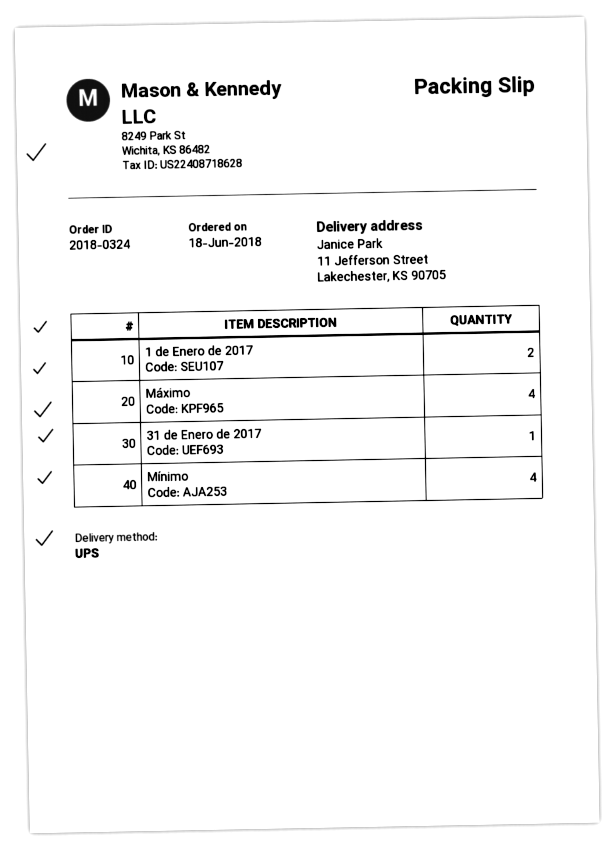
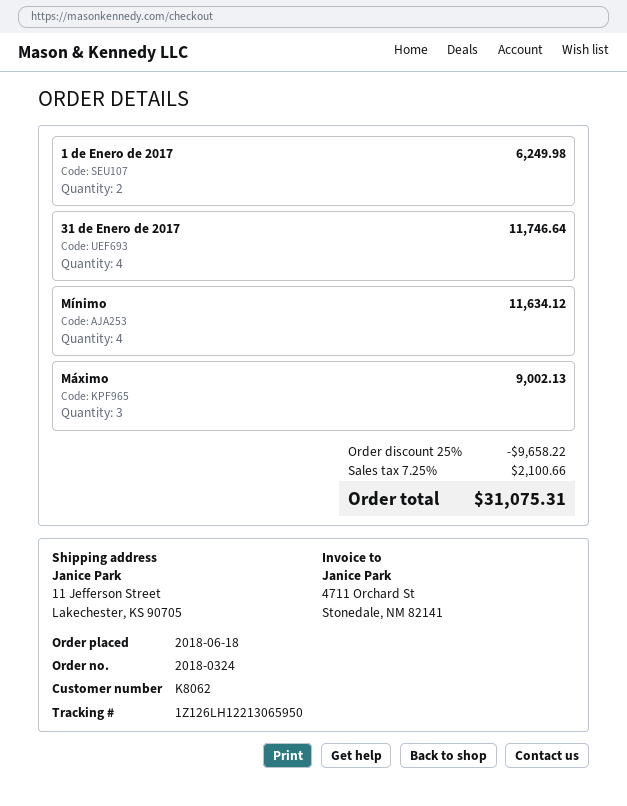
Máximo: 4 -> 3
31 de Enero de 2017: 1 -> 4

